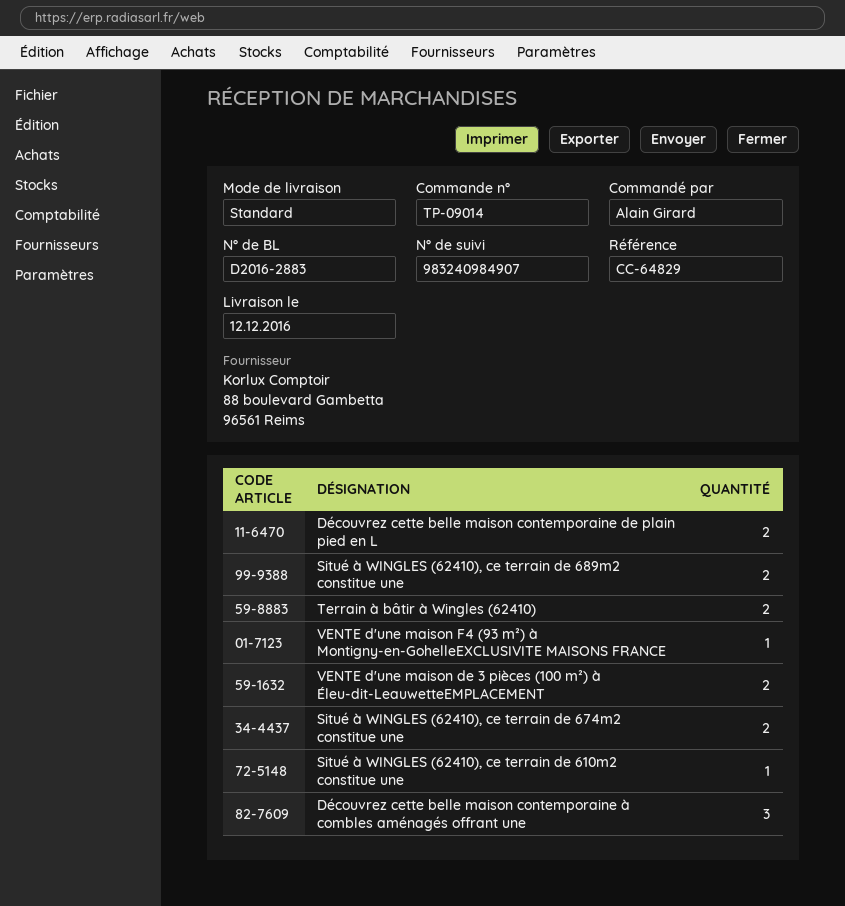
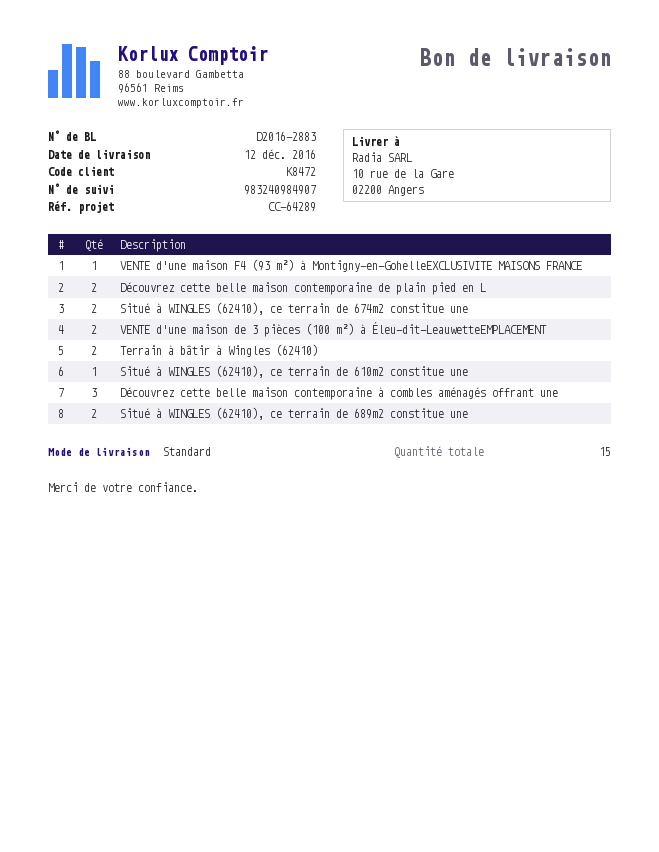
reference: CC-64829 -> CC-64289

